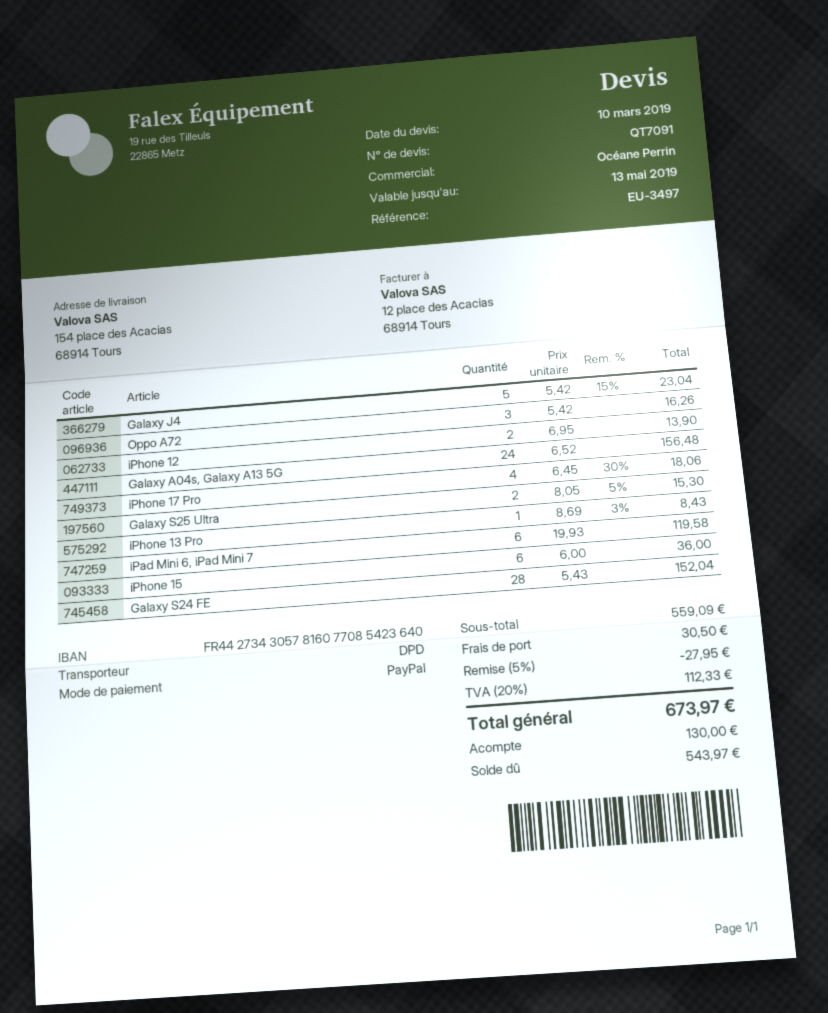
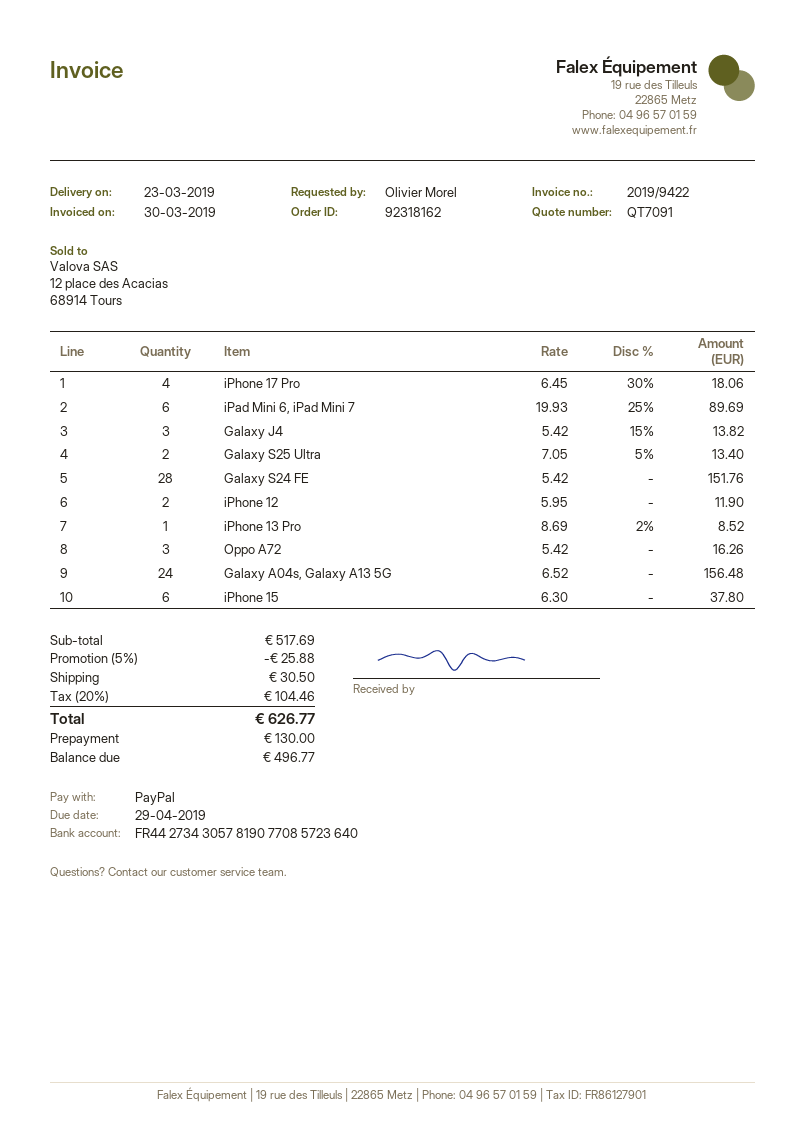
bank account: FR4427343057816077085423640 -> FR4427343057819077085723640
Galaxy J4: 5 x 5.42 - 15% = 23.04 -> 3 x 5.42 - 15% = 13.82
iPhone 12: 2 x 6.95 = 13.90 -> 2 x 5.95 = 11.90
Galaxy S25 Ultra: 2 x 8.05 - 5% = 15.30 -> 2 x 7.05 - 5% = 13.40
iPhone 13 Pro: 1 x 8.69 - 3% = 8.43 -> 1 x 8.69 - 2% = 8.52
iPad Mini 6, iPad Mini 7: 6 x 19.93 = 119.58 -> 6 x 19.93 - 25% = 89.69
iPhone 15: 6 x 6.00 = 36.00 -> 6 x 6.30 = 37.80
Galaxy S24 FE: 28 x 5.43 = 152.04 -> 28 x 5.42 = 151.76
subtotal: 559.09 -> 517.69
discount: 5% = 27.95 -> 5% = 25.88
tax: 20% = 112.33 -> 20% = 104.46
total: 673.97 -> 626.77
balance: 543.97 -> 496.77

